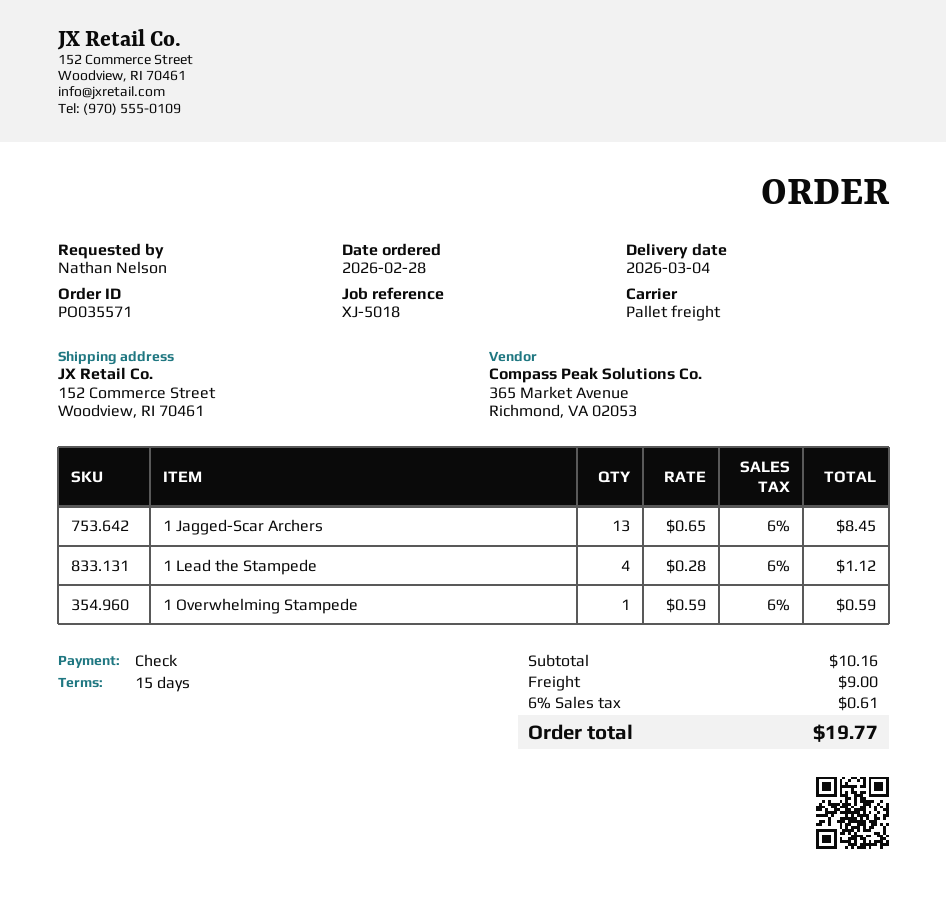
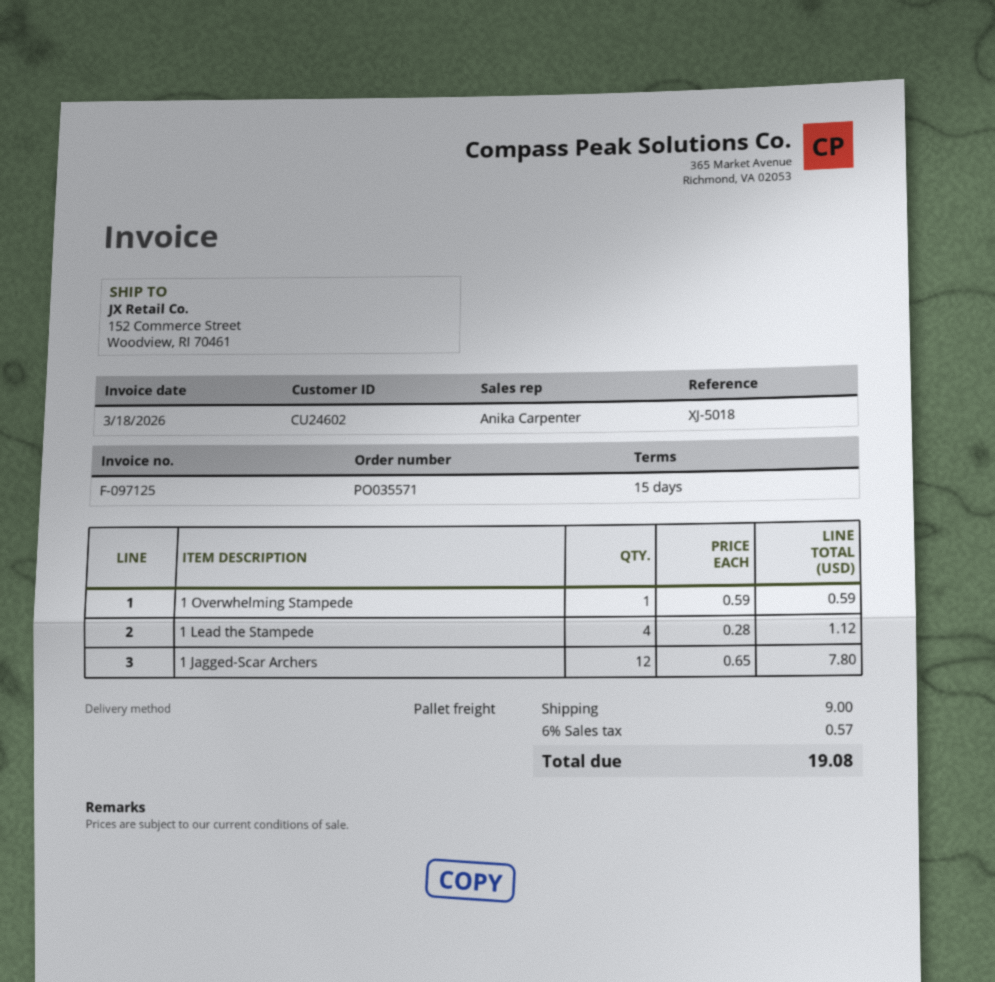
1 Jagged-Scar Archers: 13 x 0.65 = 8.45 -> 12 x 0.65 = 7.80
tax: 6% = 0.61 -> 6% = 0.57
total: 19.77 -> 19.08

